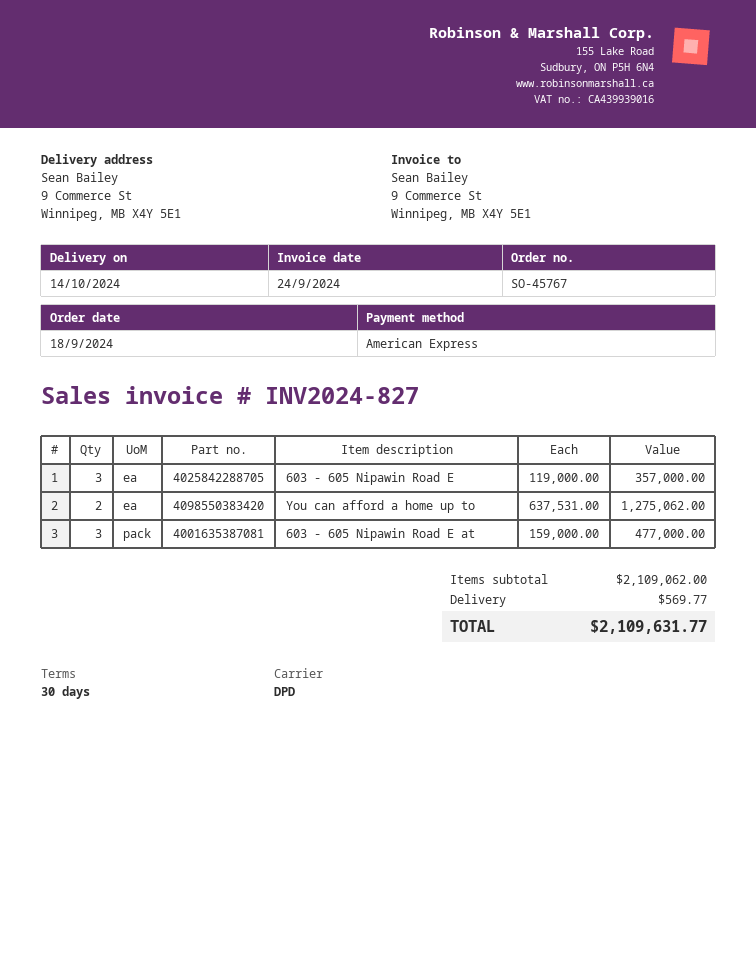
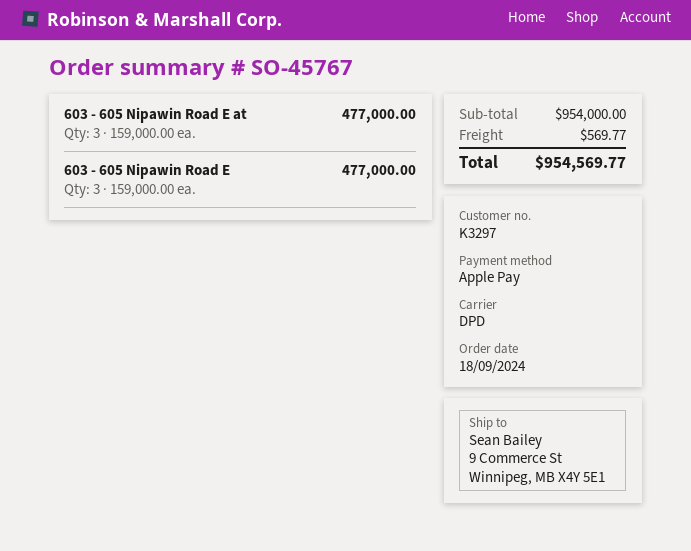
payment method: American Express -> Apple Pay
603 - 605 Nipawin Road E: 3 x 119000.00 = 357000.00 -> 3 x 159000.00 = 477000.00
You can afford a home up to: 2 x 637531.00 = 1275062.00 -> none
subtotal: 2109062.00 -> 954000.00
total: 2109631.77 -> 954569.77

